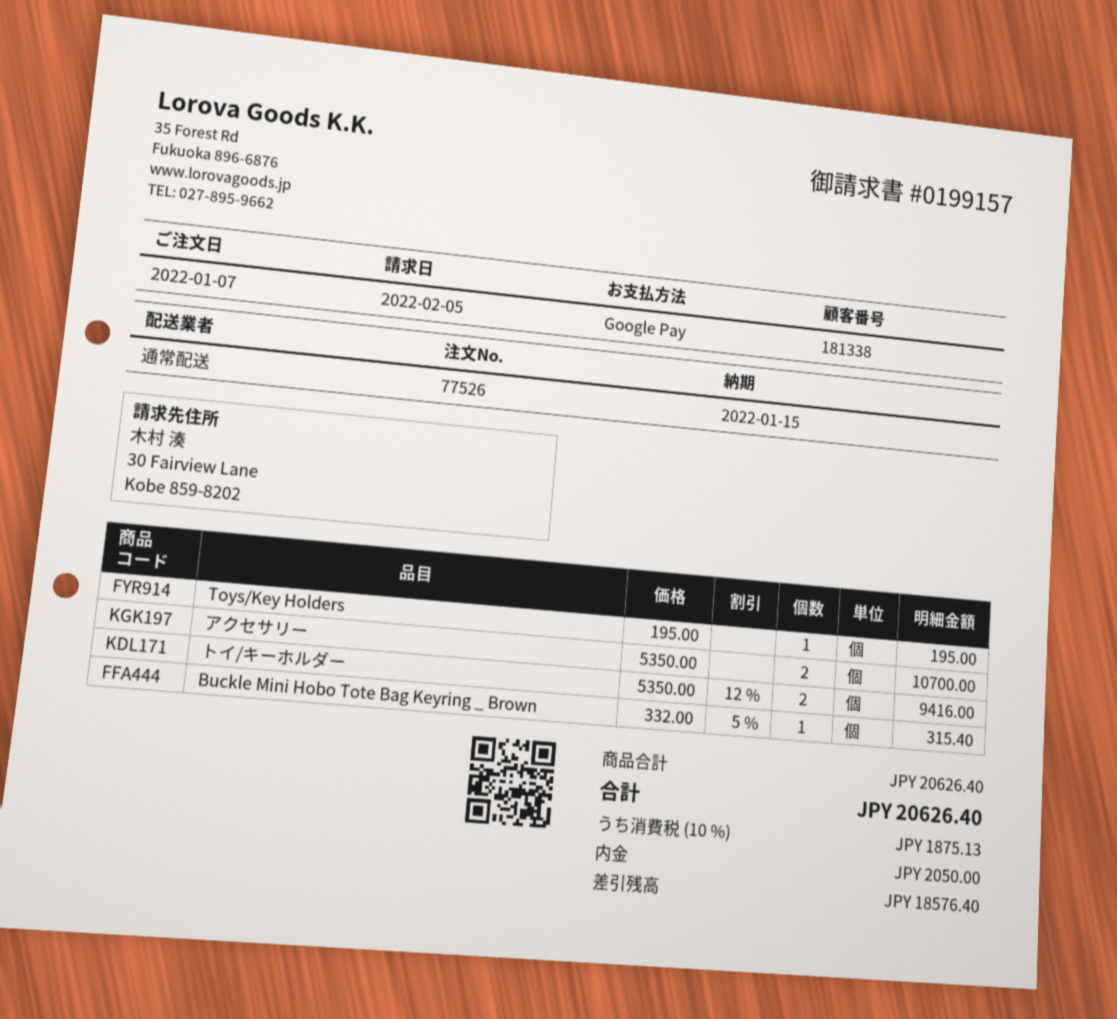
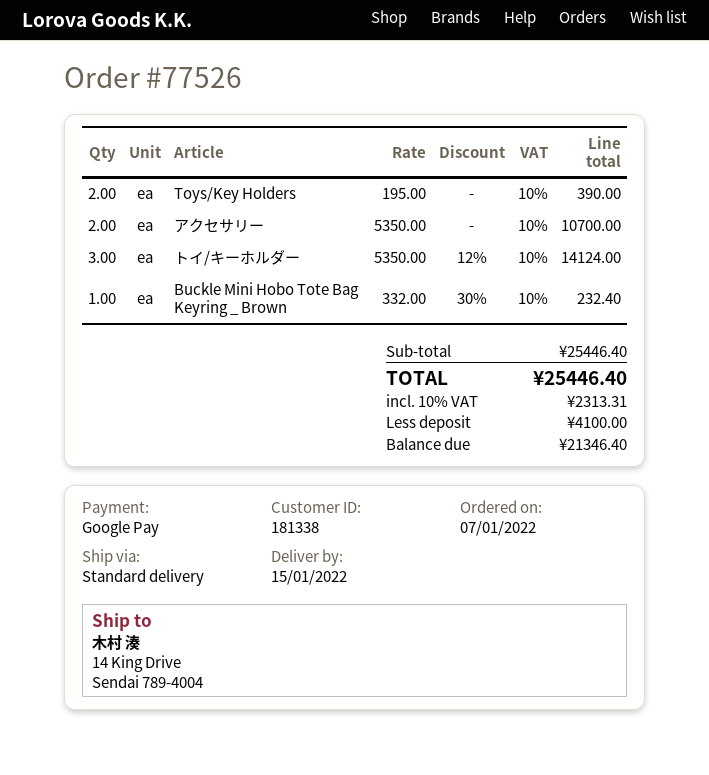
Toys/Key Holders: 1 x 195.00 = 195.00 -> 2 x 195.00 = 390.00
トイ/キーホルダー: 2 x 5350.00 - 12% = 9416.00 -> 3 x 5350.00 - 12% = 14124.00
Buckle Mini Hobo Tote Bag Keyring _ Brown: 1 x 332.00 - 5% = 315.40 -> 1 x 332.00 - 30% = 232.40
subtotal: 20626.40 -> 25446.40
tax: 10% = 1875.13 -> 10% = 2313.31
total: 20626.40 -> 25446.40
deposit: 2050.00 -> 4100.00
balance: 18576.40 -> 21346.40

